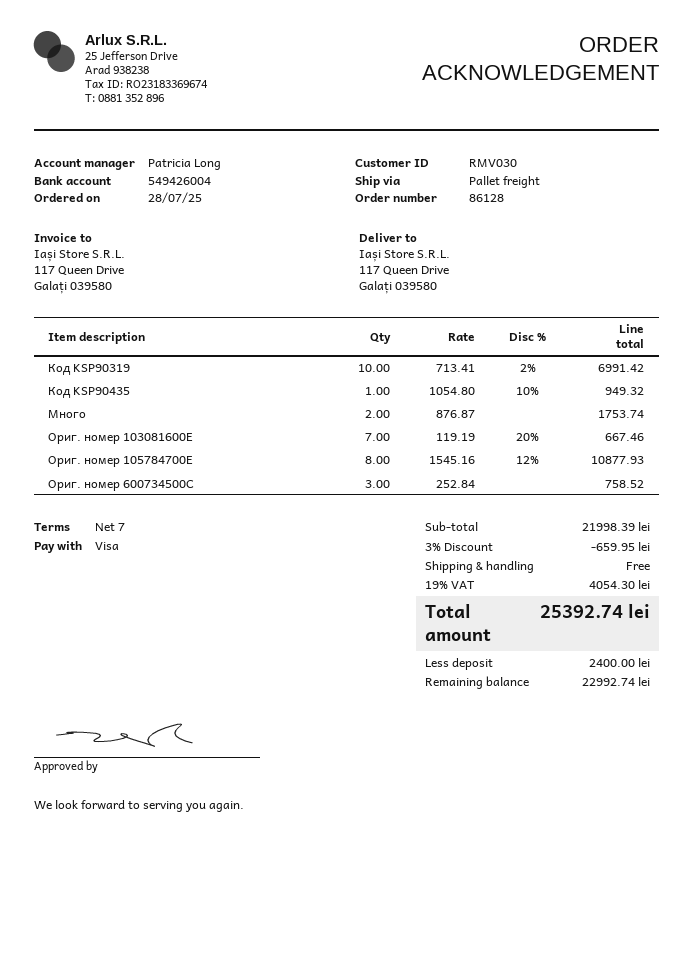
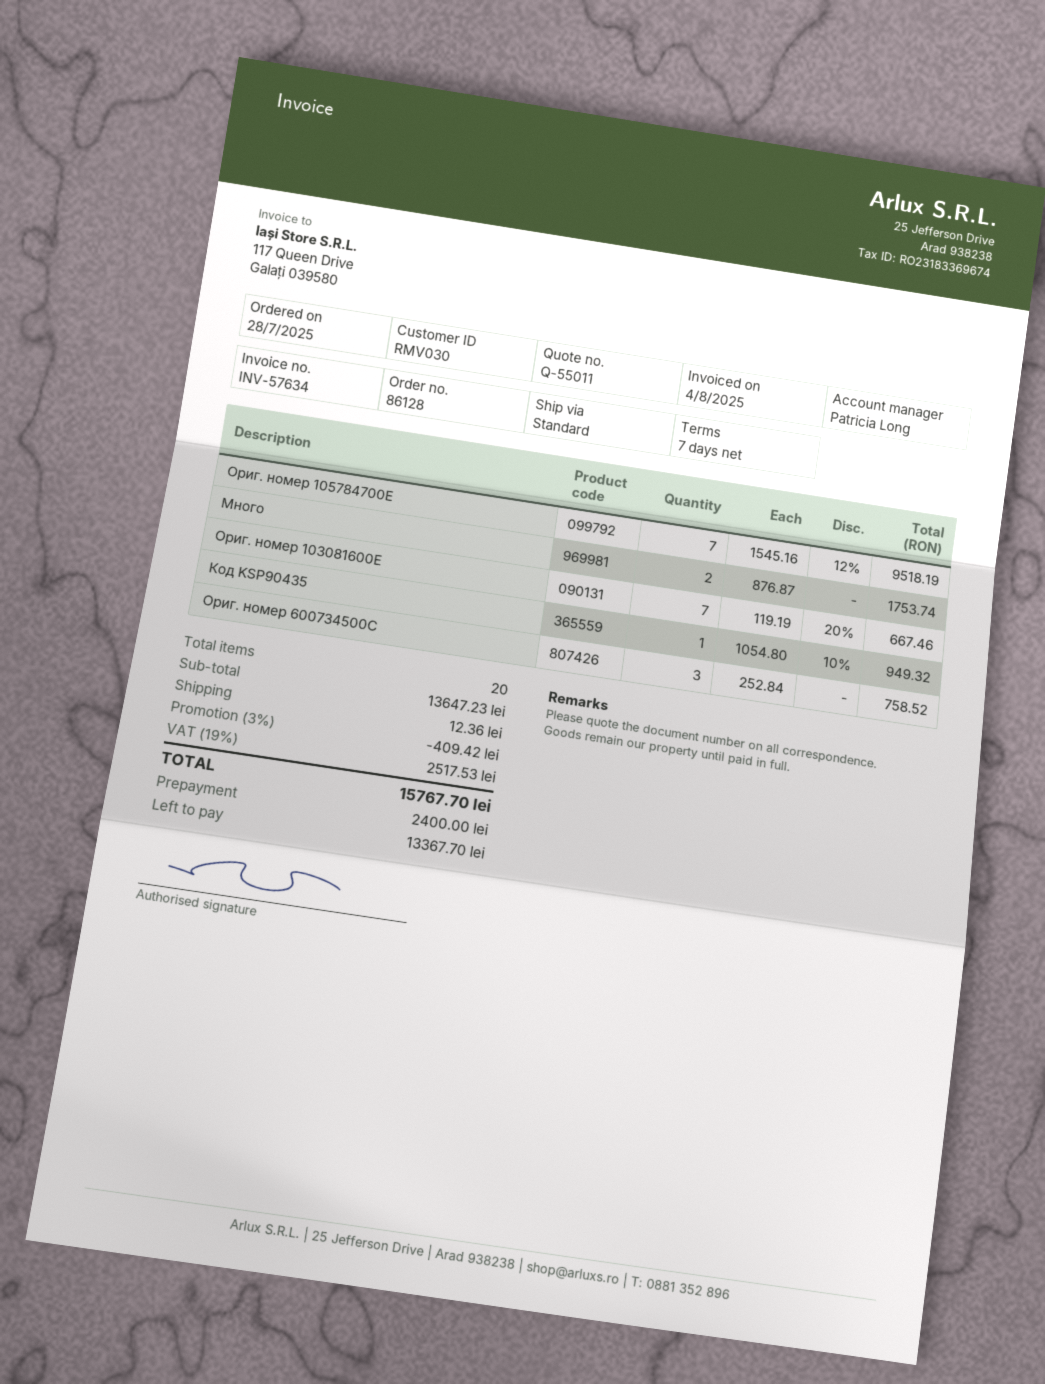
shipping method: pallet freight -> standard
Код KSP90319: 10 x 713.41 - 2% = 6991.42 -> none
Ориг. номер 105784700E: 8 x 1545.16 - 12% = 10877.93 -> 7 x 1545.16 - 12% = 9518.19
subtotal: 21998.39 -> 13647.23
discount: 3% = 659.95 -> 3% = 409.42
shipping: 0.00 -> 12.36
tax: 19% = 4054.30 -> 19% = 2517.53
total: 25392.74 -> 15767.70
balance: 22992.74 -> 13367.70

